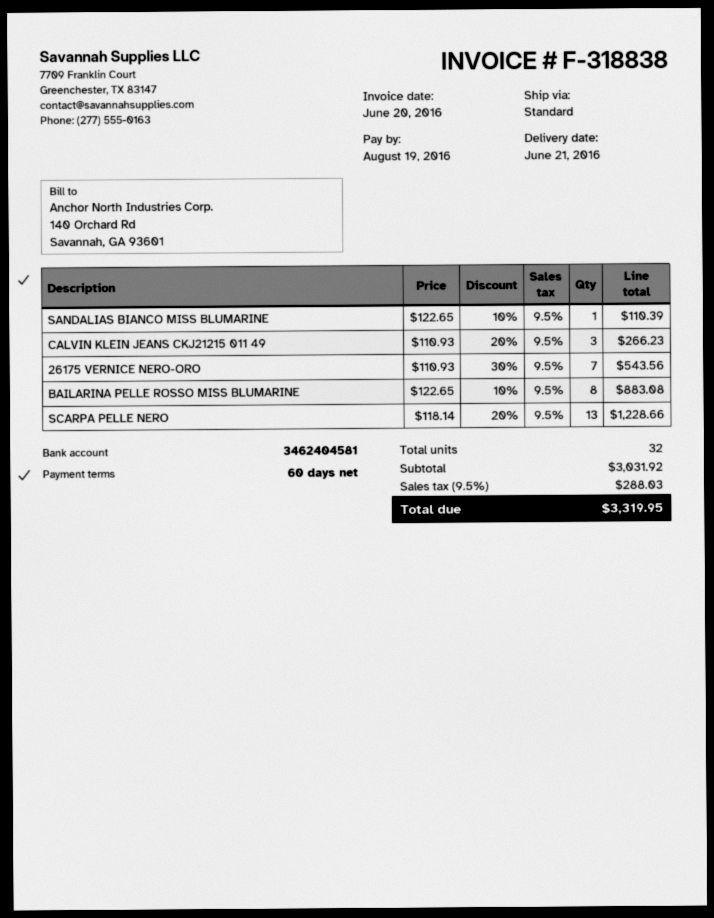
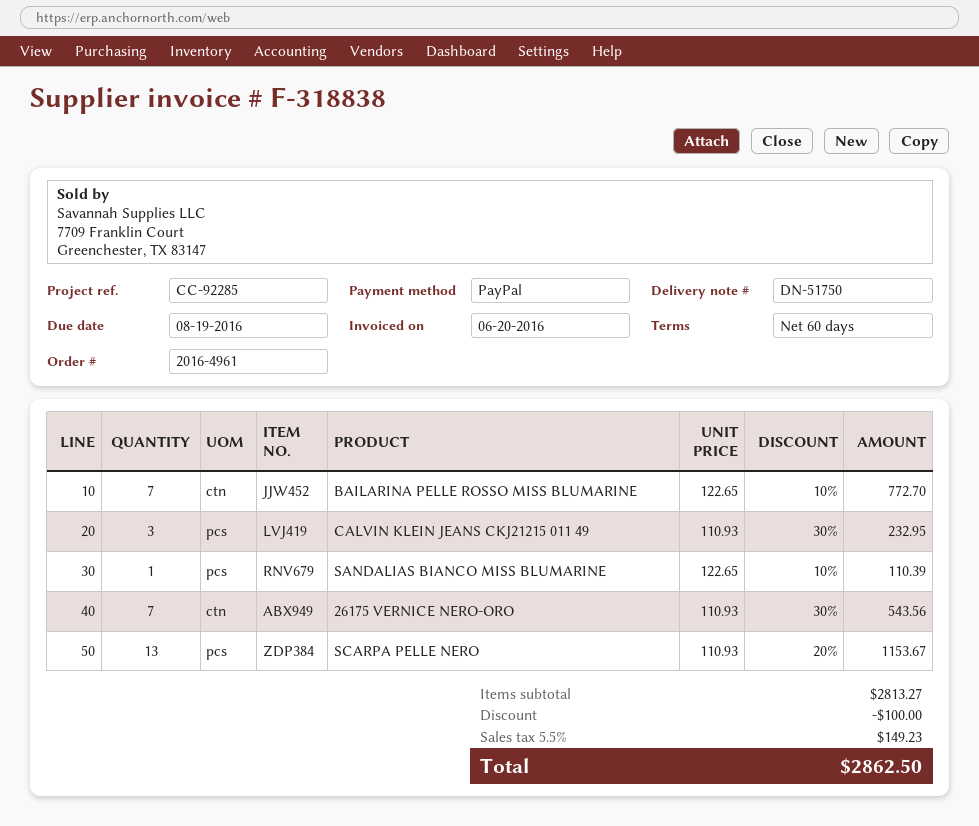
CALVIN KLEIN JEANS CKJ21215 011 49: 3 x 110.93 - 20% = 266.23 -> 3 x 110.93 - 30% = 232.95
BAILARINA PELLE ROSSO MISS BLUMARINE: 8 x 122.65 - 10% = 883.08 -> 7 x 122.65 - 10% = 772.70
SCARPA PELLE NERO: 13 x 118.14 - 20% = 1228.66 -> 13 x 110.93 - 20% = 1153.67
subtotal: 3031.92 -> 2813.27
discount: none -> 100.00
tax: 9.5% = 288.03 -> 5.5% = 149.23
total: 3319.95 -> 2862.50

